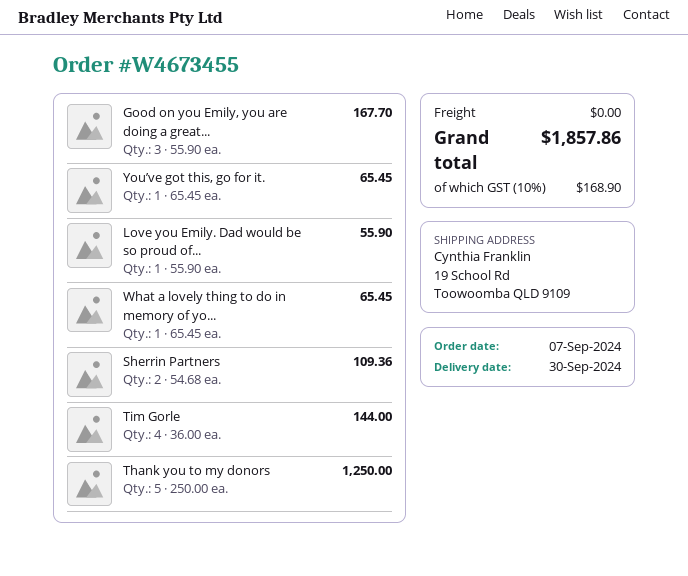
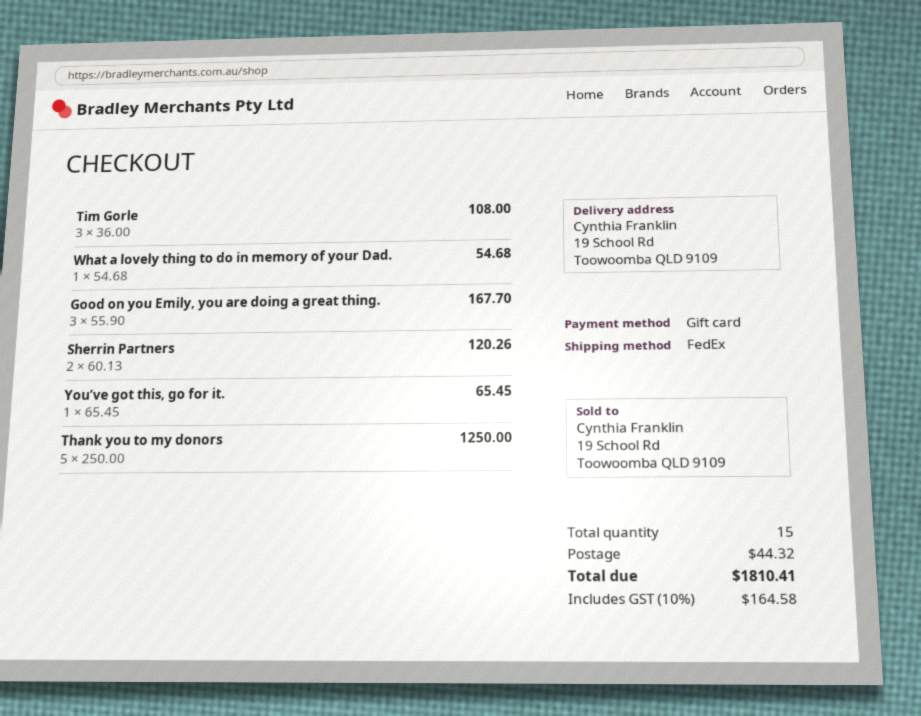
Love you Emily. Dad would be so proud of...: 1 x 55.90 = 55.90 -> none
What a lovely thing to do in memory of yo...: 1 x 65.45 = 65.45 -> 1 x 54.68 = 54.68
Sherrin Partners: 2 x 54.68 = 109.36 -> 2 x 60.13 = 120.26
Tim Gorle: 4 x 36.00 = 144.00 -> 3 x 36.00 = 108.00
shipping: 0.00 -> 44.32
tax: 10% = 168.90 -> 10% = 164.58
total: 1857.86 -> 1810.41

